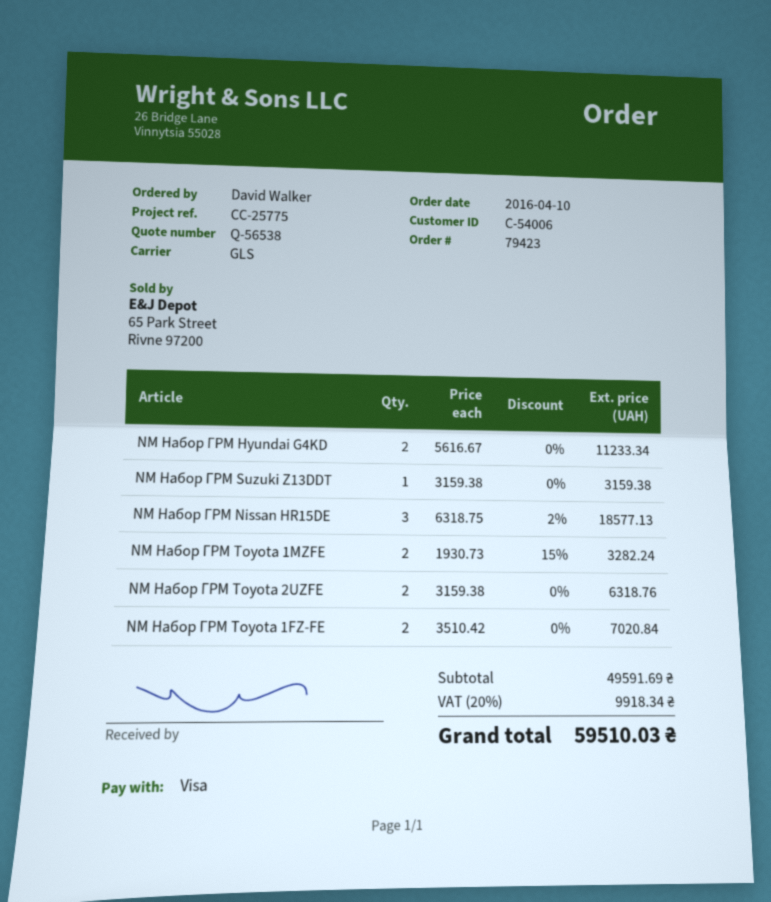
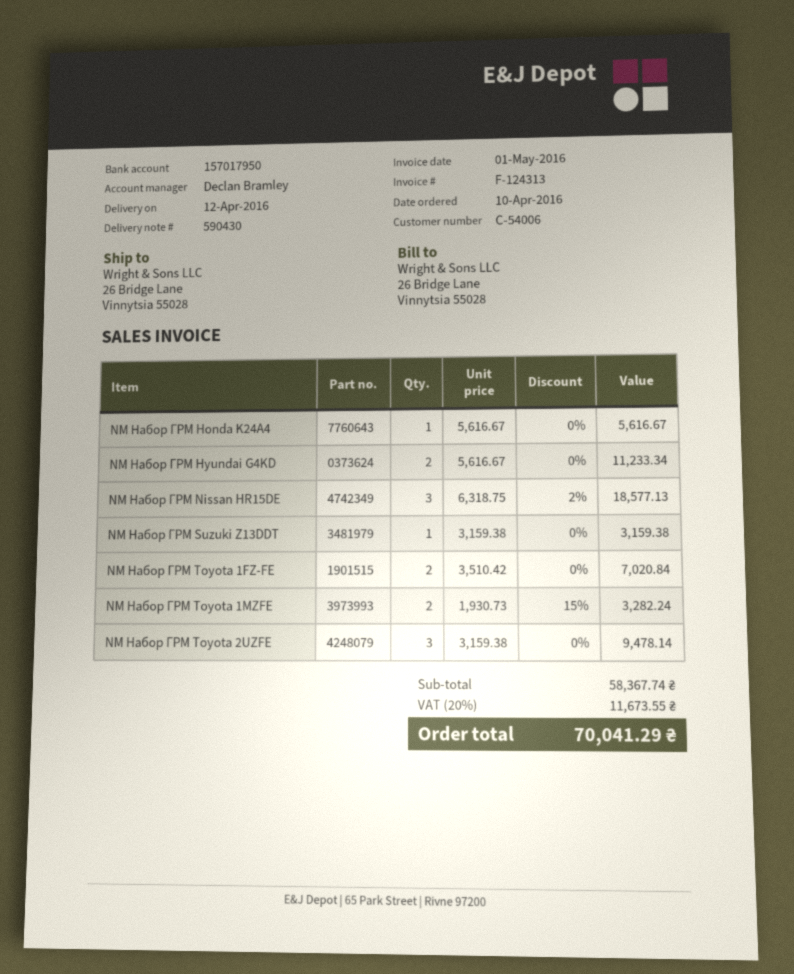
NM Набор ГРМ Toyota 2UZFE: 2 x 3159.38 = 6318.76 -> 3 x 3159.38 = 9478.14
NM Набор ГРМ Honda K24A4: none -> 1 x 5616.67 = 5616.67
subtotal: 49591.69 -> 58367.74
tax: 20% = 9918.34 -> 20% = 11673.55
total: 59510.03 -> 70041.29

